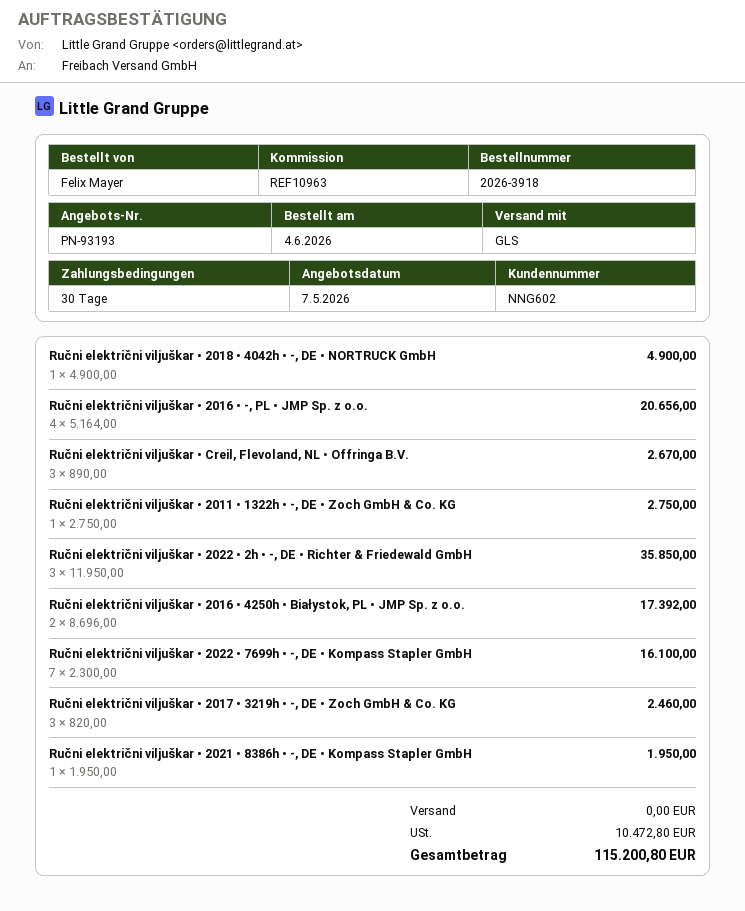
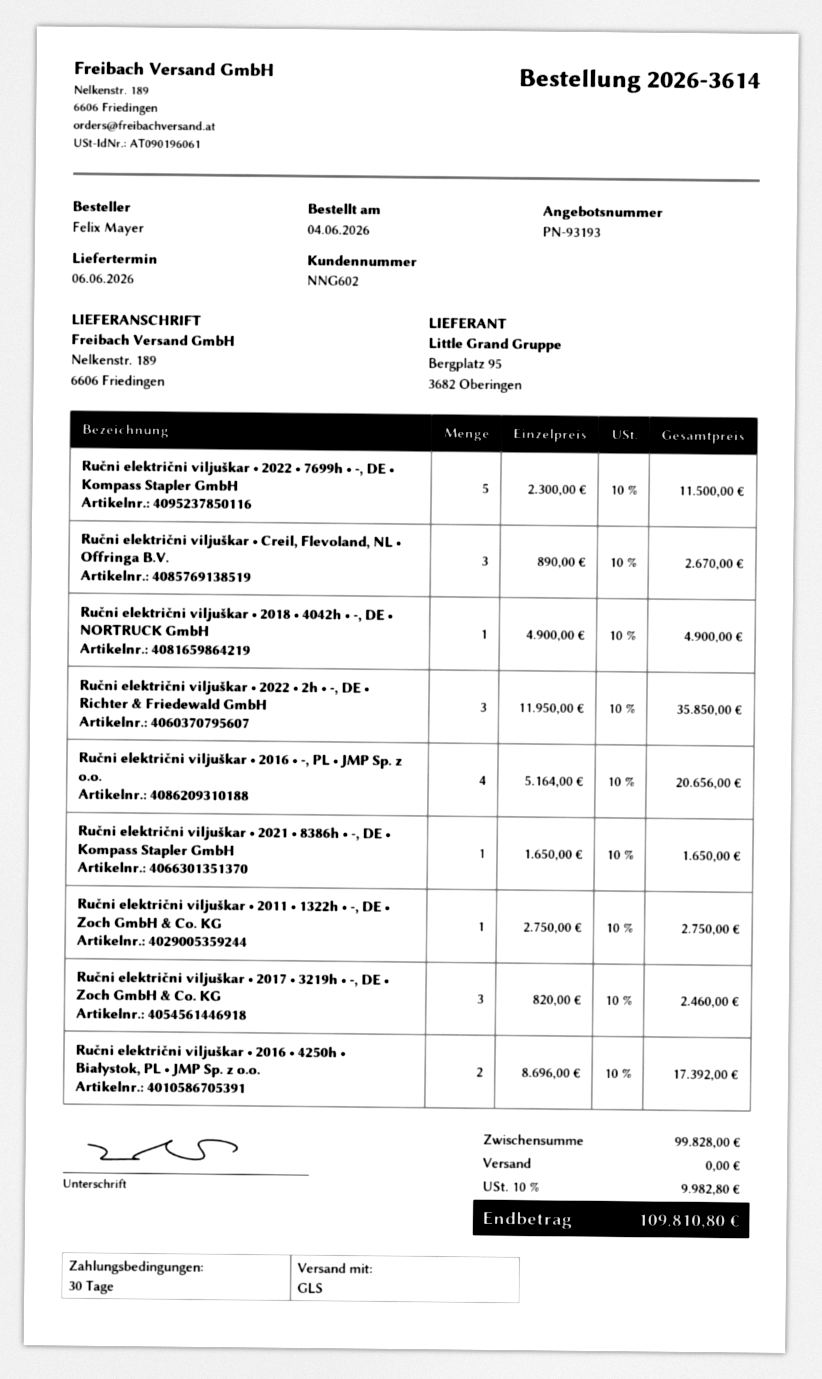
order number: 2026-3918 -> 2026-3614
Ručni električni viljuškar • 2022 • 7699h • -, DE • Kompass Stapler GmbH: 7 x 2300.00 = 16100.00 -> 5 x 2300.00 = 11500.00
Ručni električni viljuškar • 2021 • 8386h • -, DE • Kompass Stapler GmbH: 1 x 1950.00 = 1950.00 -> 1 x 1650.00 = 1650.00
tax: 10472.80 -> 9982.80
total: 115200.80 -> 109810.80

